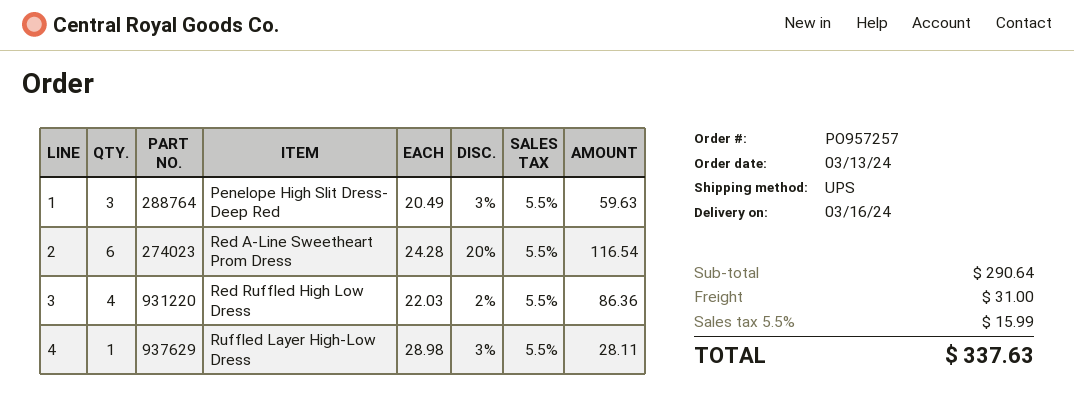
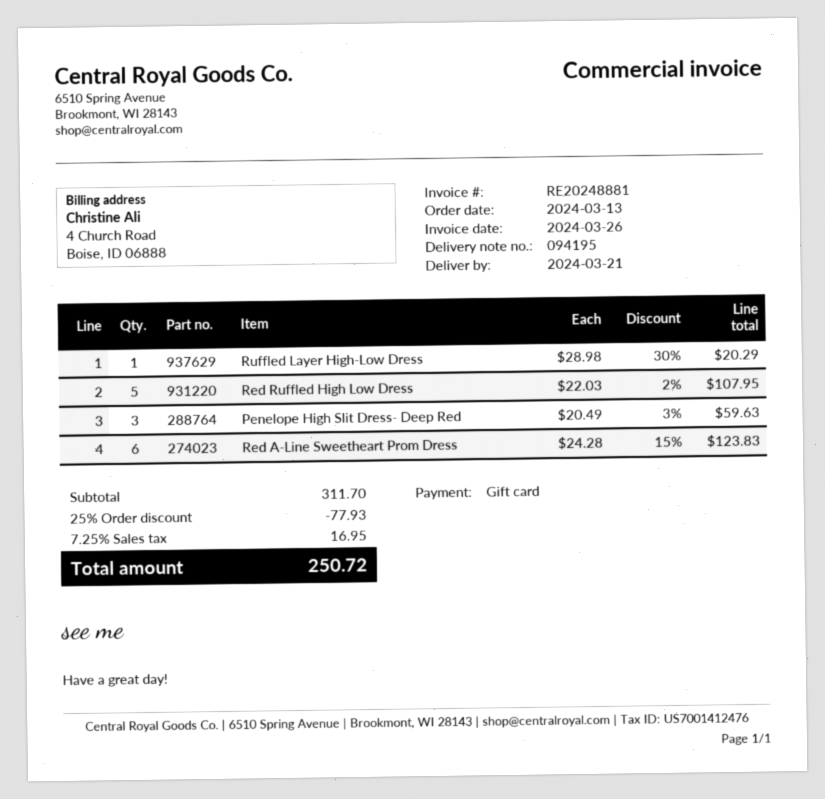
delivery date: 2024-03-16 -> 2024-03-21
Red A-Line Sweetheart Prom Dress: 6 x 24.28 - 20% = 116.54 -> 6 x 24.28 - 15% = 123.83
Red Ruffled High Low Dress: 4 x 22.03 - 2% = 86.36 -> 5 x 22.03 - 2% = 107.95
Ruffled Layer High-Low Dress: 1 x 28.98 - 3% = 28.11 -> 1 x 28.98 - 30% = 20.29
subtotal: 290.64 -> 311.70
discount: none -> 25% = 77.93
shipping: 31.00 -> none
tax: 5.5% = 15.99 -> 7.25% = 16.95
total: 337.63 -> 250.72

